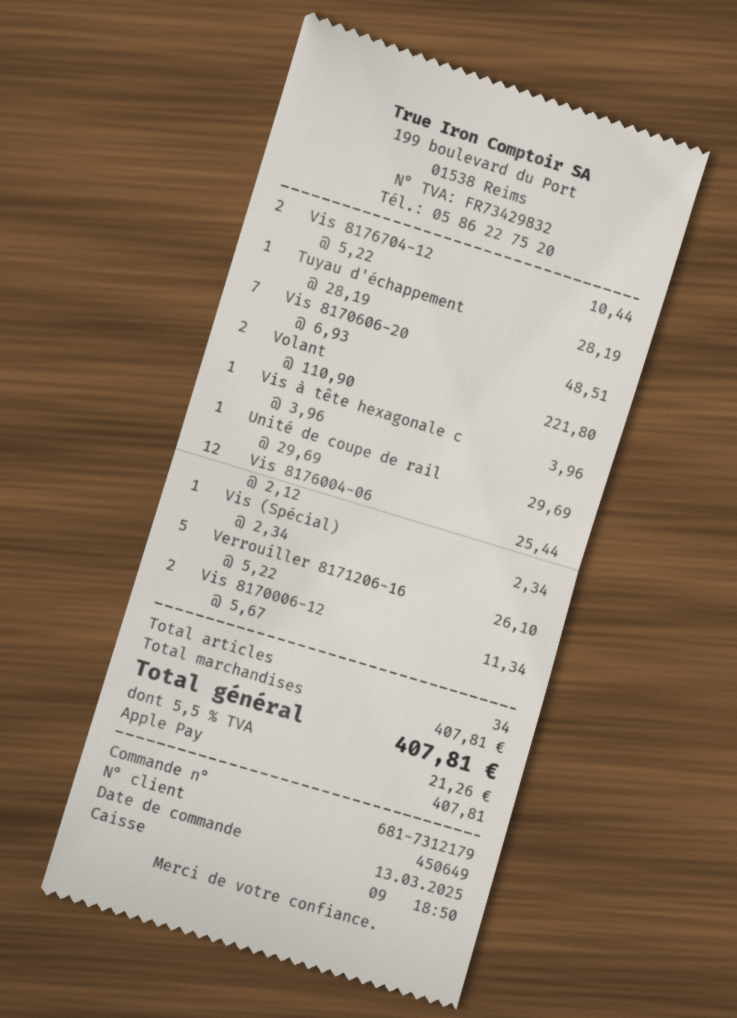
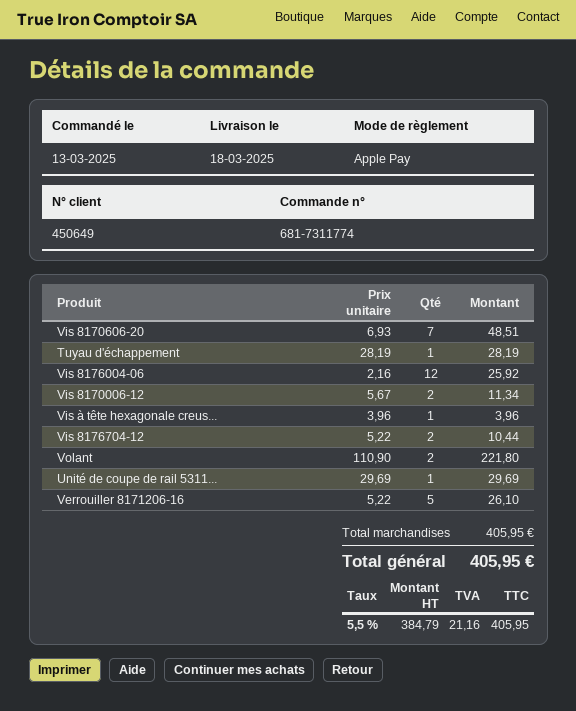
order number: 681-7312179 -> 681-7311774
Vis 8176004-06: 12 x 2.12 = 25.44 -> 12 x 2.16 = 25.92
Vis (Spécial): 1 x 2.34 = 2.34 -> none
subtotal: 407.81 -> 405.95
tax: 5.5% = 21.26 -> 5.5% = 21.16
total: 407.81 -> 405.95

